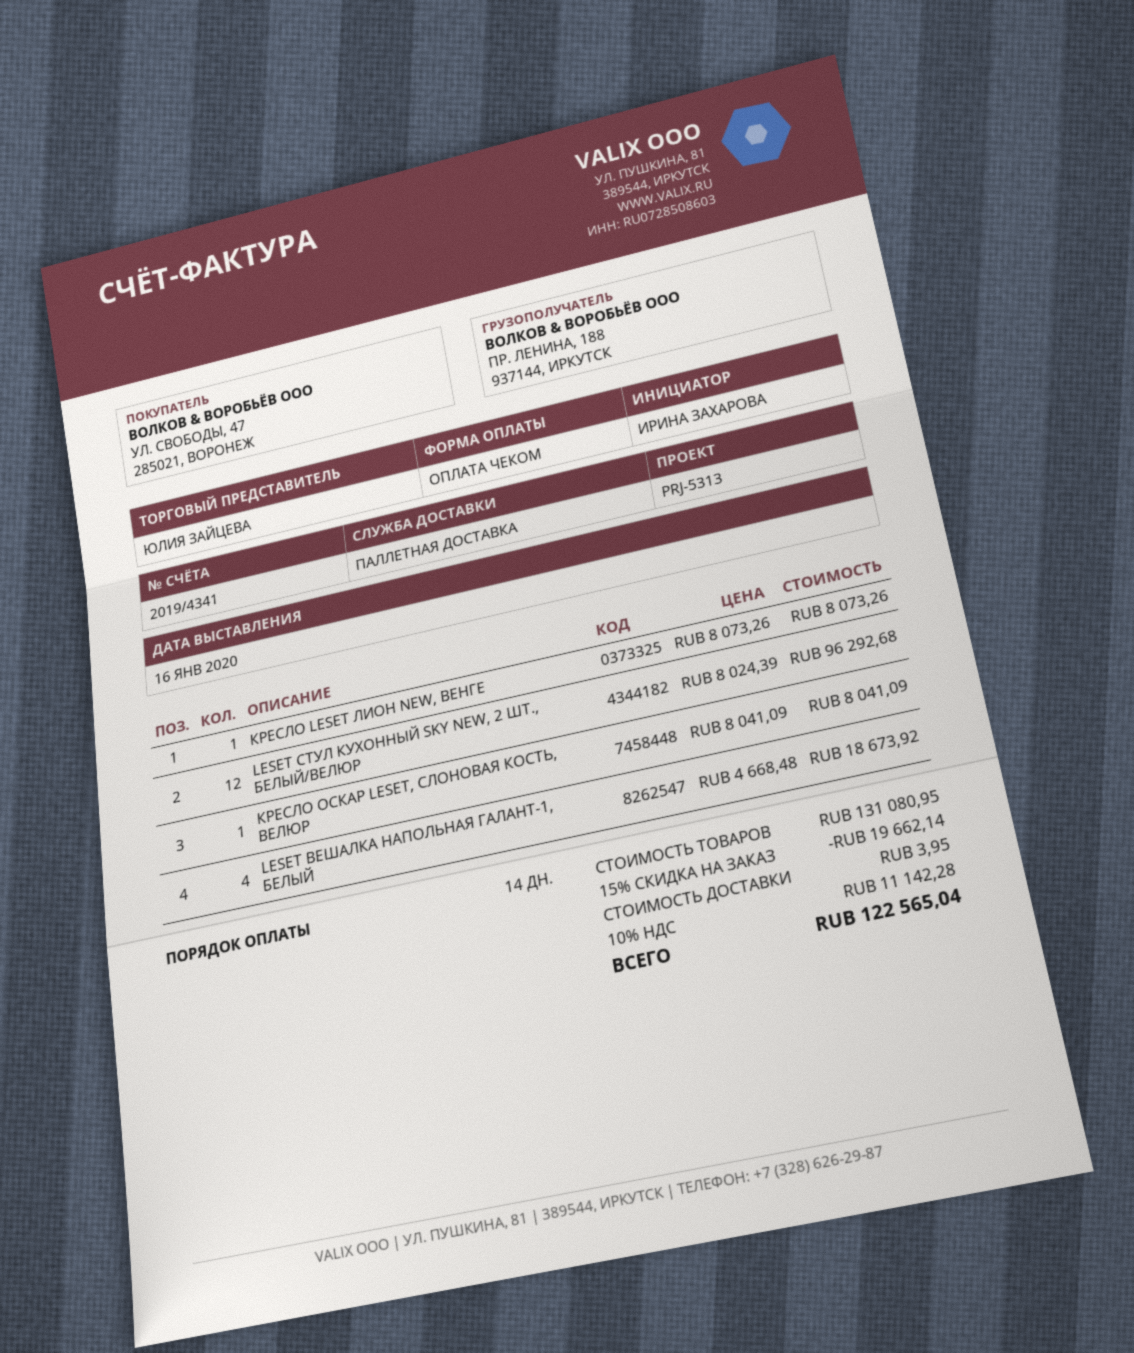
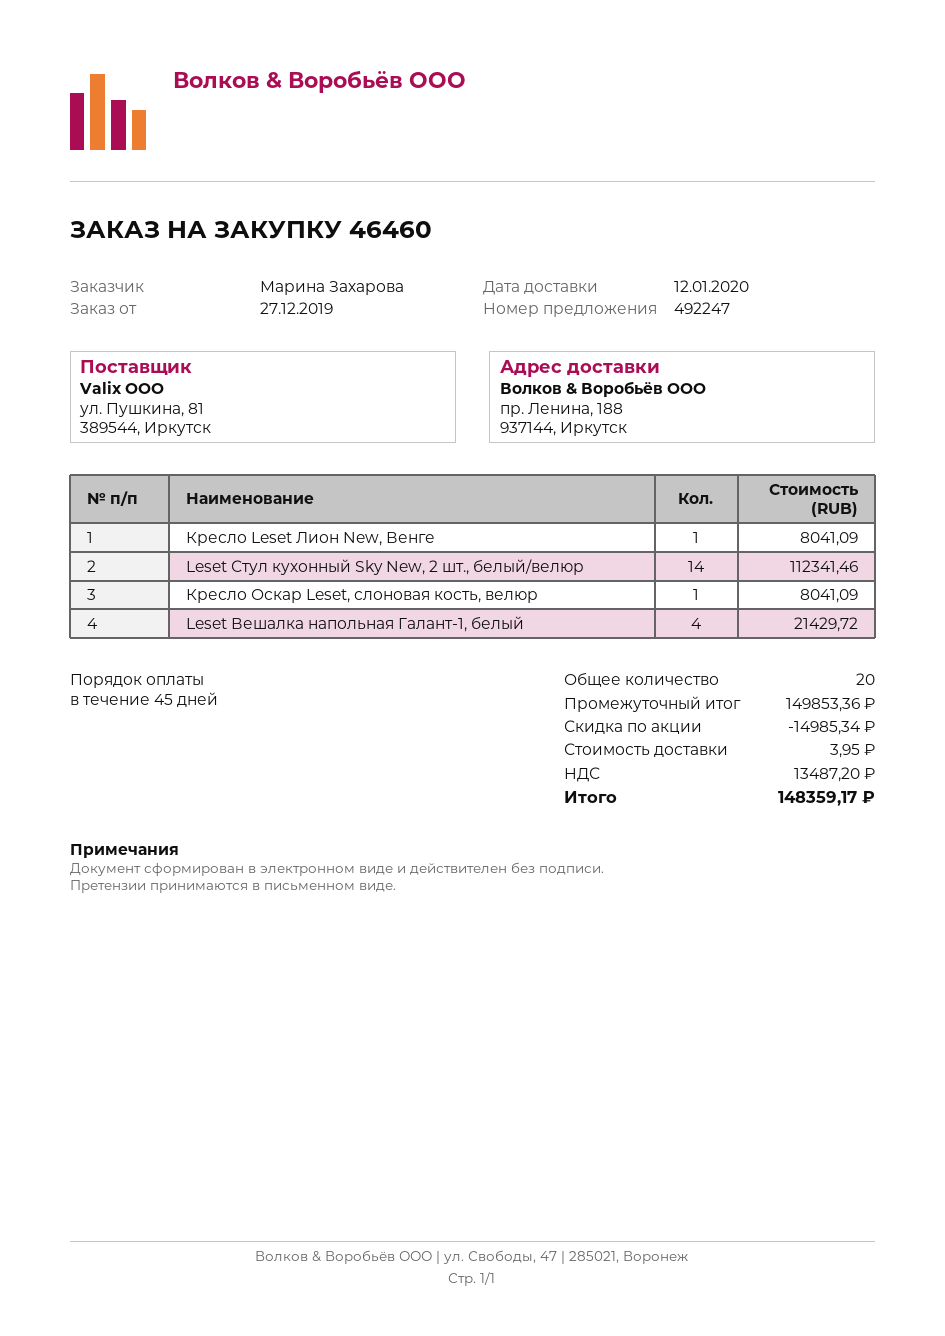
payment terms: 14 days -> 45 days
ordered by: ИРИНА ЗАХАРОВА -> Марина Захарова
КРЕСЛО LESET ЛИОН NEW, ВЕНГЕ: 1 for 8073.26 -> 1 for 8041.09
LESET СТУЛ КУХОННЫЙ SKY NEW, 2 ШТ., БЕЛЫЙ/ВЕЛЮР: 12 for 96292.68 -> 14 for 112341.46
LESET ВЕШАЛКА НАПОЛЬНАЯ ГАЛАНТ-1, БЕЛЫЙ: 4 for 18673.92 -> 4 for 21429.72
subtotal: 131080.95 -> 149853.36
discount: 19662.14 -> 14985.34
tax: 11142.28 -> 13487.20
total: 122565.04 -> 148359.17

